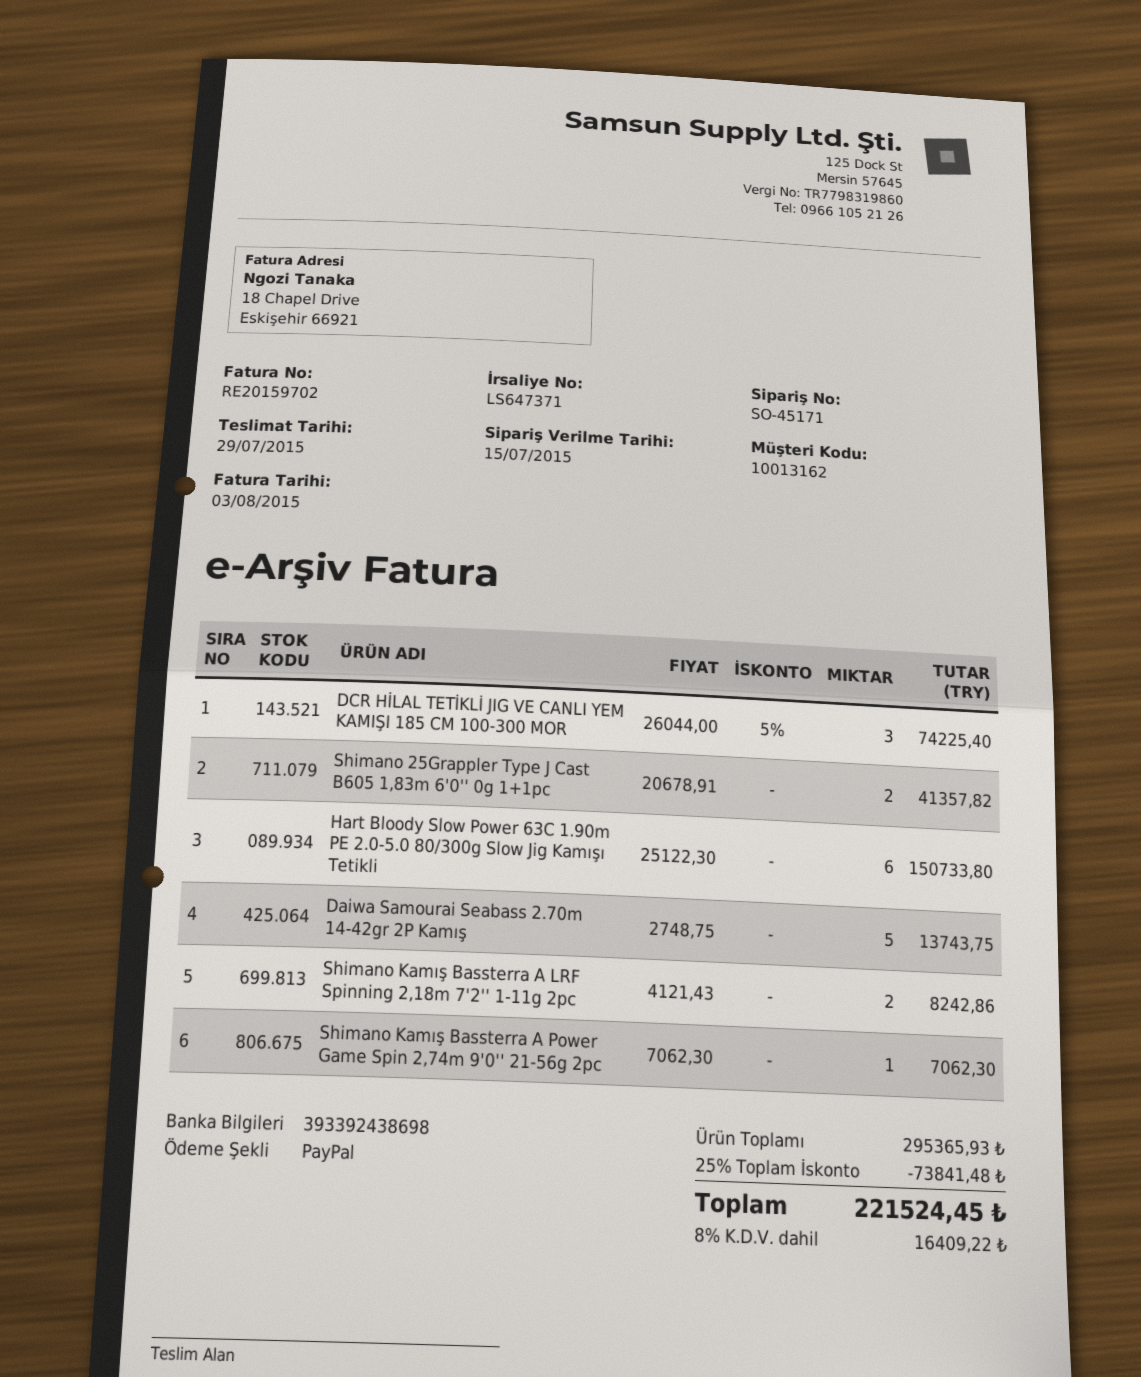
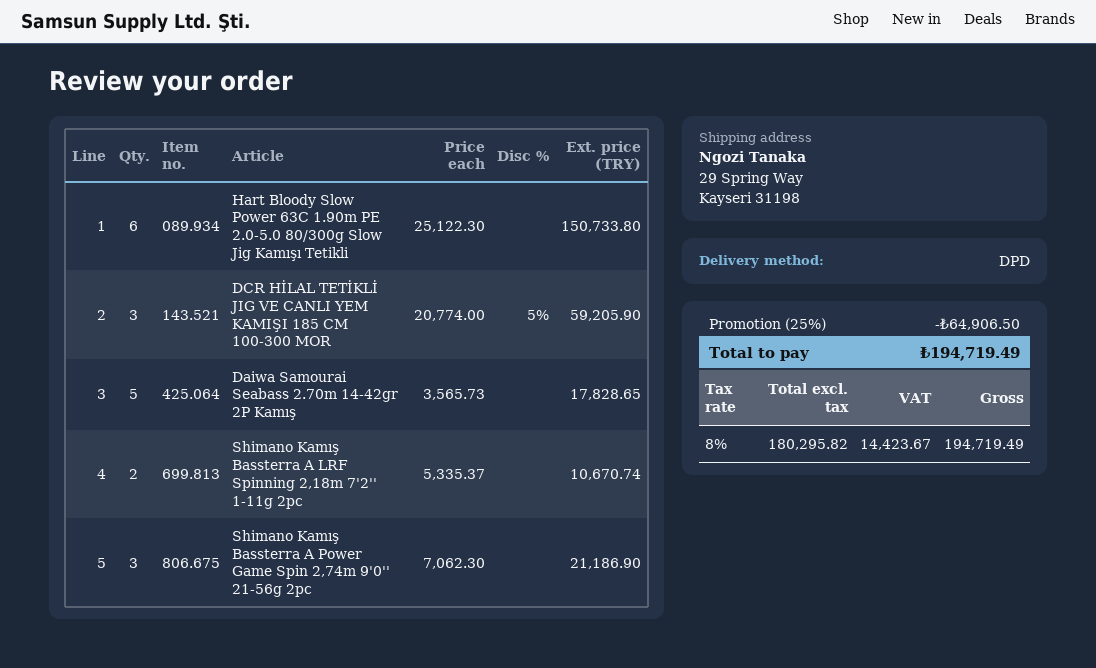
DCR HİLAL TETİKLİ JIG VE CANLI YEM KAMIŞI 185 CM 100-300 MOR: 3 x 26044.00 - 5% = 74225.40 -> 3 x 20774.00 - 5% = 59205.90
Shimano 25Grappler Type J Cast B605 1,83m 6'0'' 0g 1+1pc: 2 x 20678.91 = 41357.82 -> none
Daiwa Samourai Seabass 2.70m 14-42gr 2P Kamış: 5 x 2748.75 = 13743.75 -> 5 x 3565.73 = 17828.65
Shimano Kamış Bassterra A LRF Spinning 2,18m 7'2'' 1-11g 2pc: 2 x 4121.43 = 8242.86 -> 2 x 5335.37 = 10670.74
Shimano Kamış Bassterra A Power Game Spin 2,74m 9'0'' 21-56g 2pc: 1 x 7062.30 = 7062.30 -> 3 x 7062.30 = 21186.90
discount: 25% = 73841.48 -> 25% = 64906.50
tax: 8% = 16409.22 -> 8% = 14423.67
total: 221524.45 -> 194719.49

